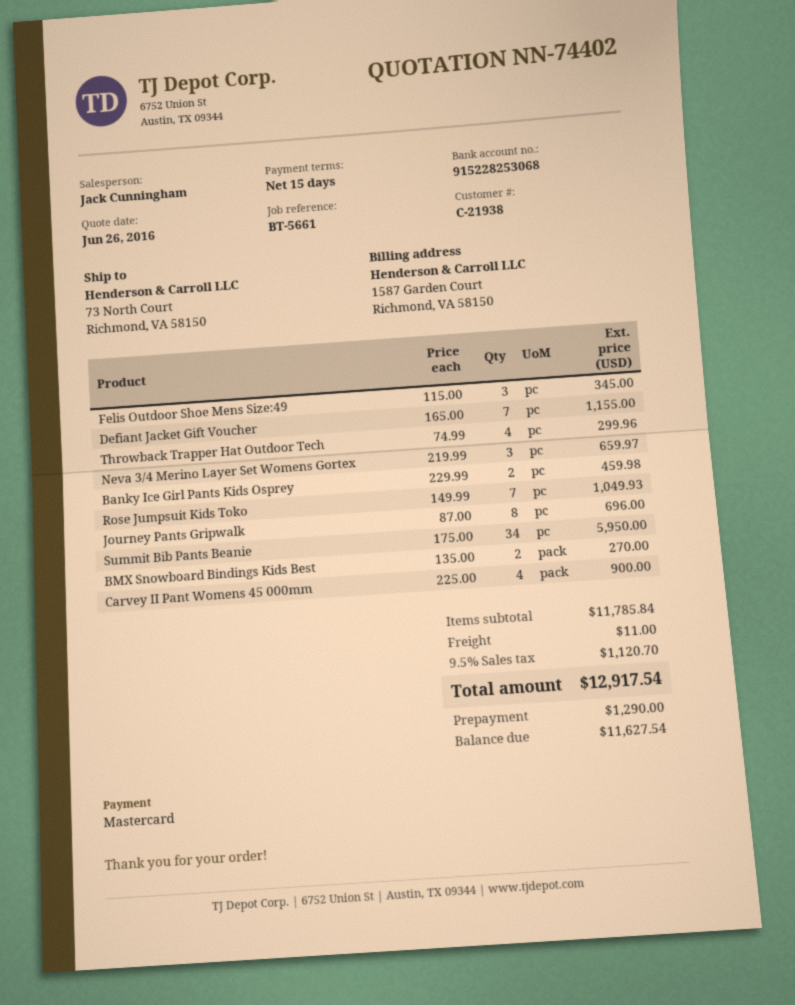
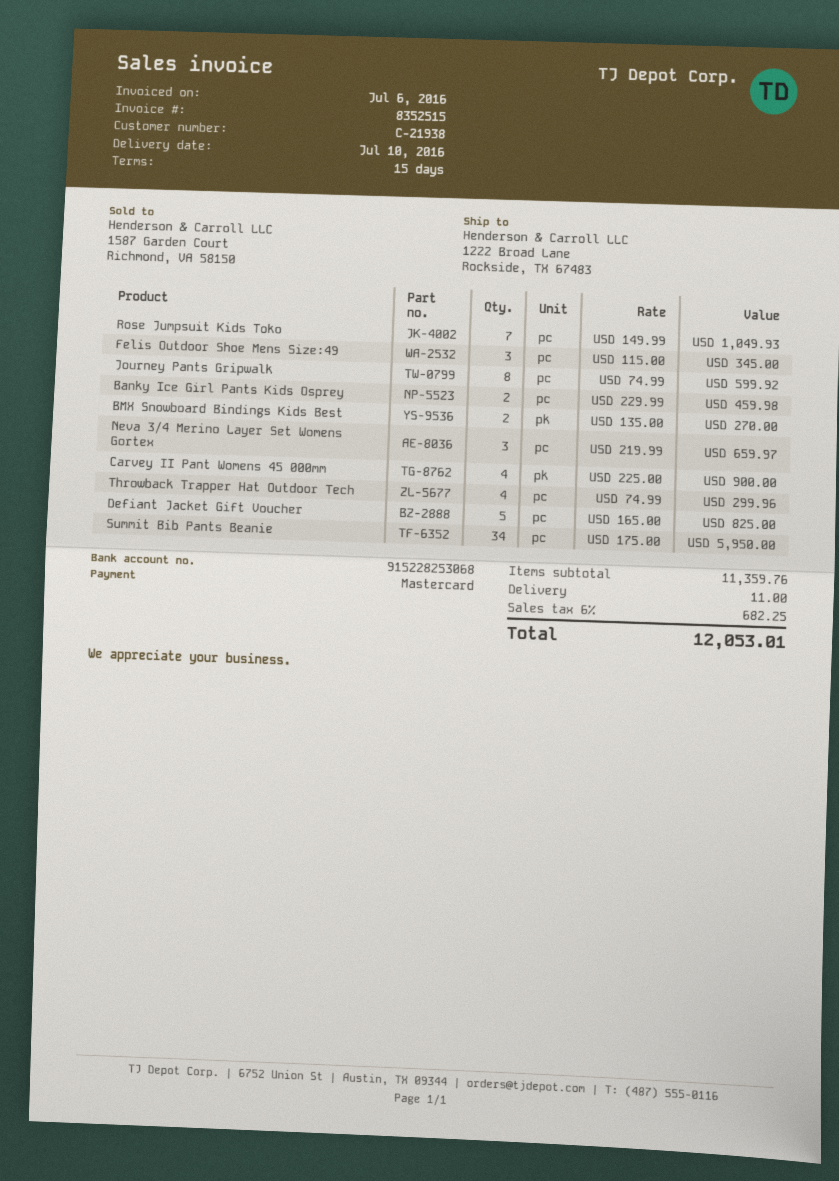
ship to: 73 North Court, Richmond, VA 58150 -> 1222 Broad Lane, Rockside, TX 67483
Defiant Jacket Gift Voucher: 7 x 165.00 = 1155.00 -> 5 x 165.00 = 825.00
Journey Pants Gripwalk: 8 x 87.00 = 696.00 -> 8 x 74.99 = 599.92
subtotal: 11785.84 -> 11359.76
tax: 9.5% = 1120.70 -> 6% = 682.25
total: 12917.54 -> 12053.01

